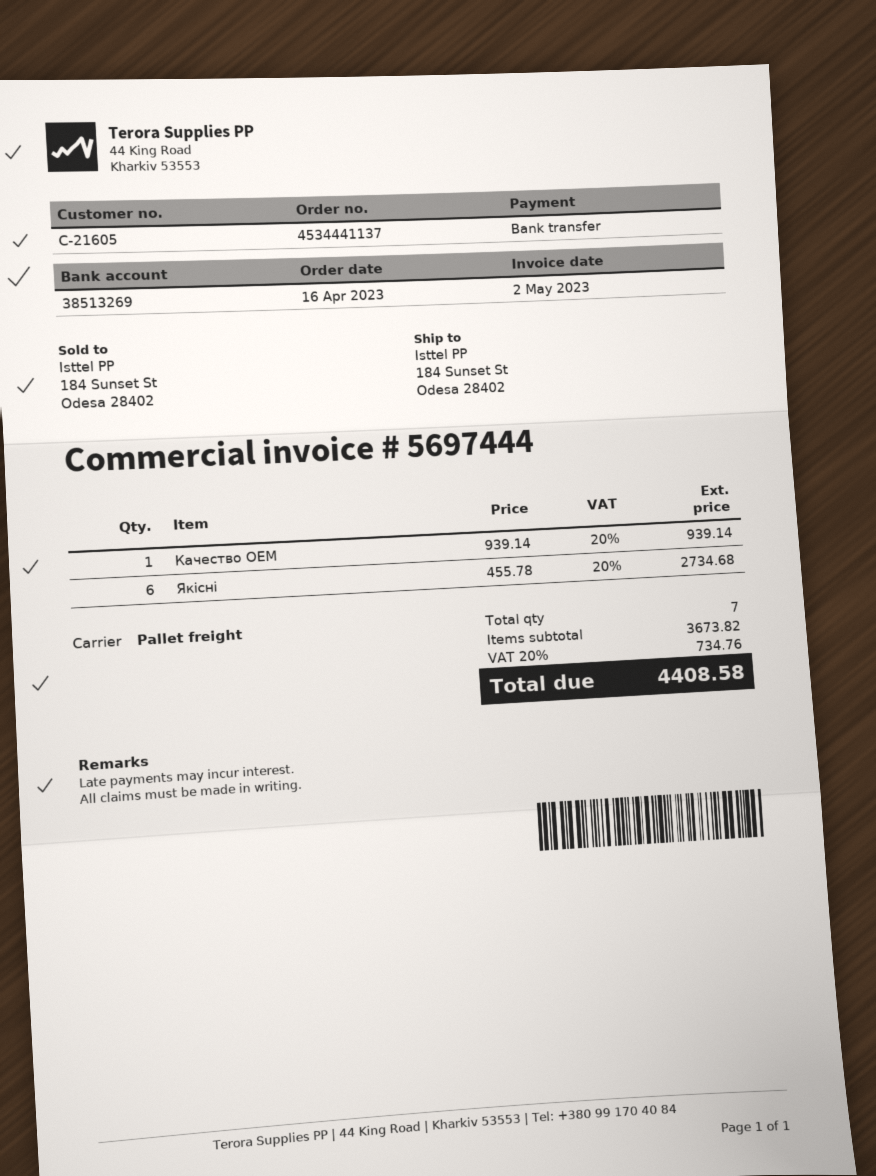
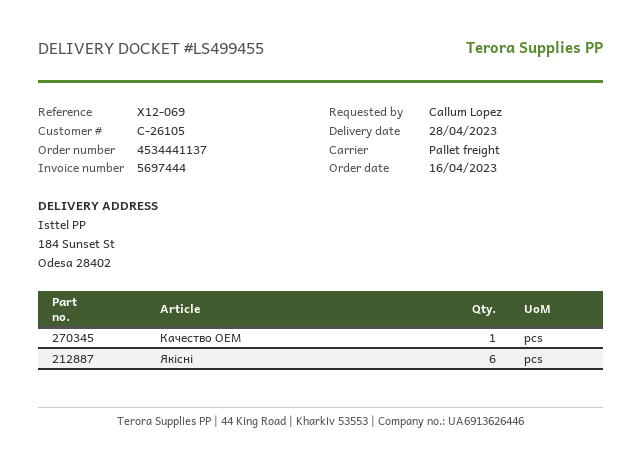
customer number: C-21605 -> C-26105

